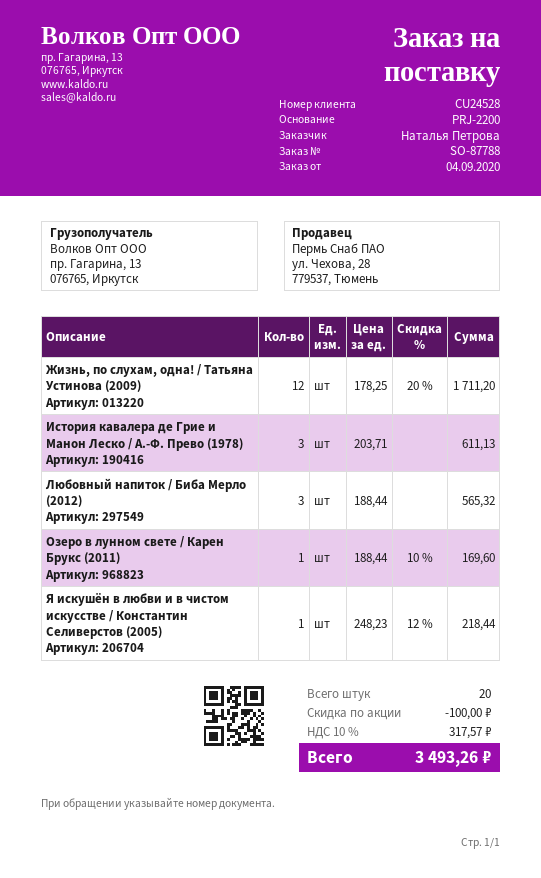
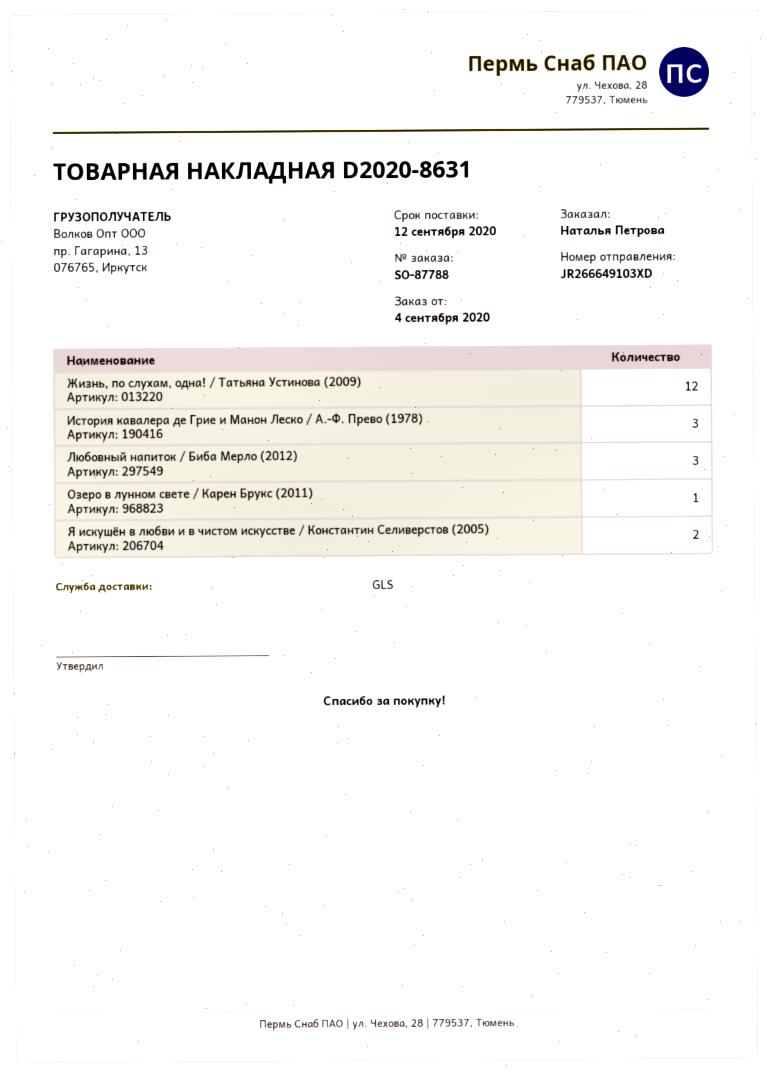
Я искушён в любви и в чистом искусстве / Константин Селиверстов (2005): 1 -> 2

